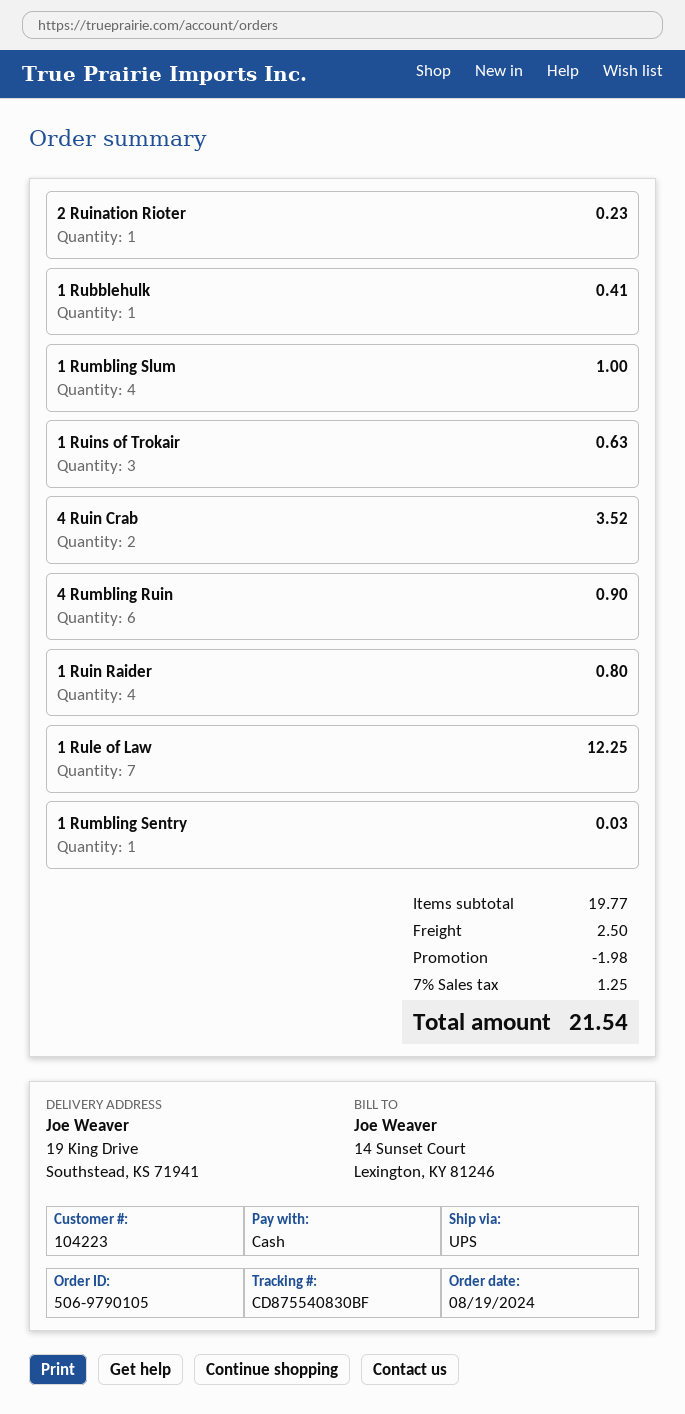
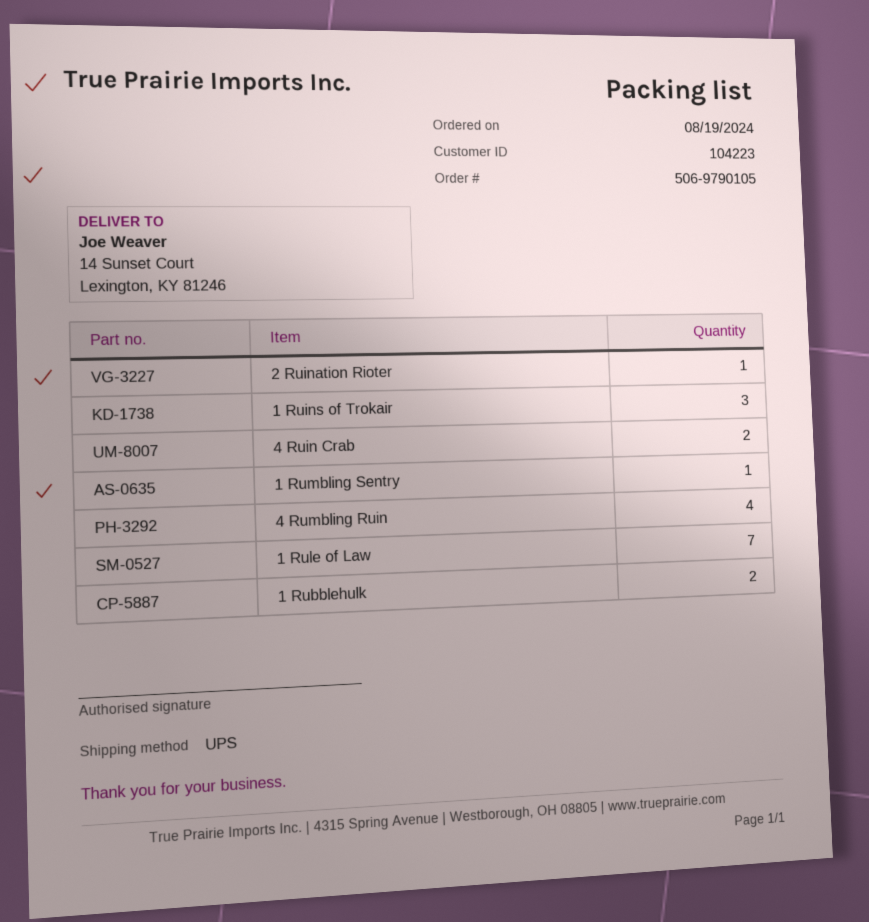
ship to: 19 King Drive, Southstead, KS 71941 -> 14 Sunset Court, Lexington, KY 81246
1 Rubblehulk: 1 -> 2
1 Rumbling Slum: 4 -> none
4 Rumbling Ruin: 6 -> 4
1 Ruin Raider: 4 -> none

